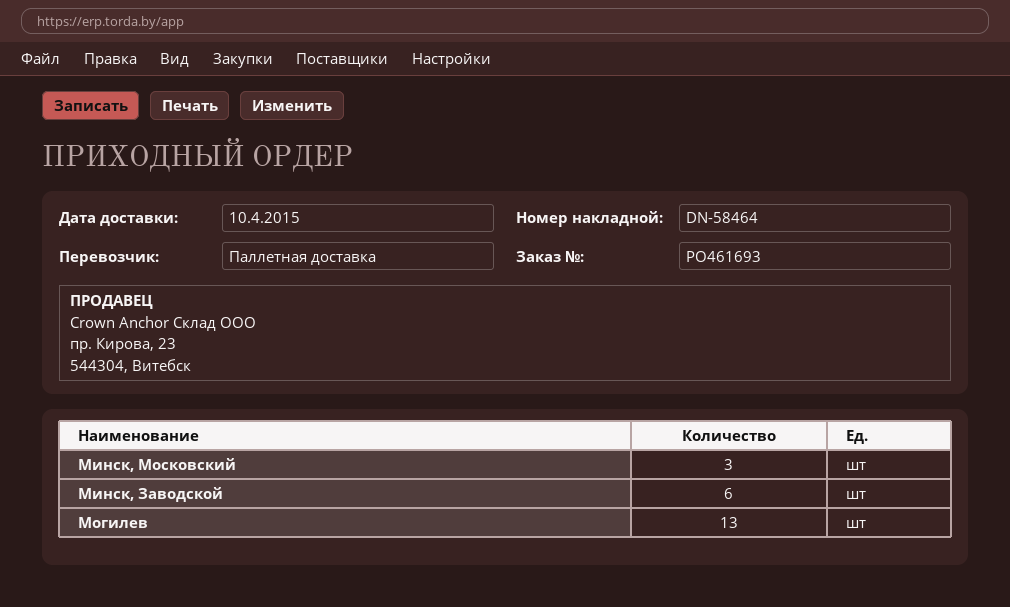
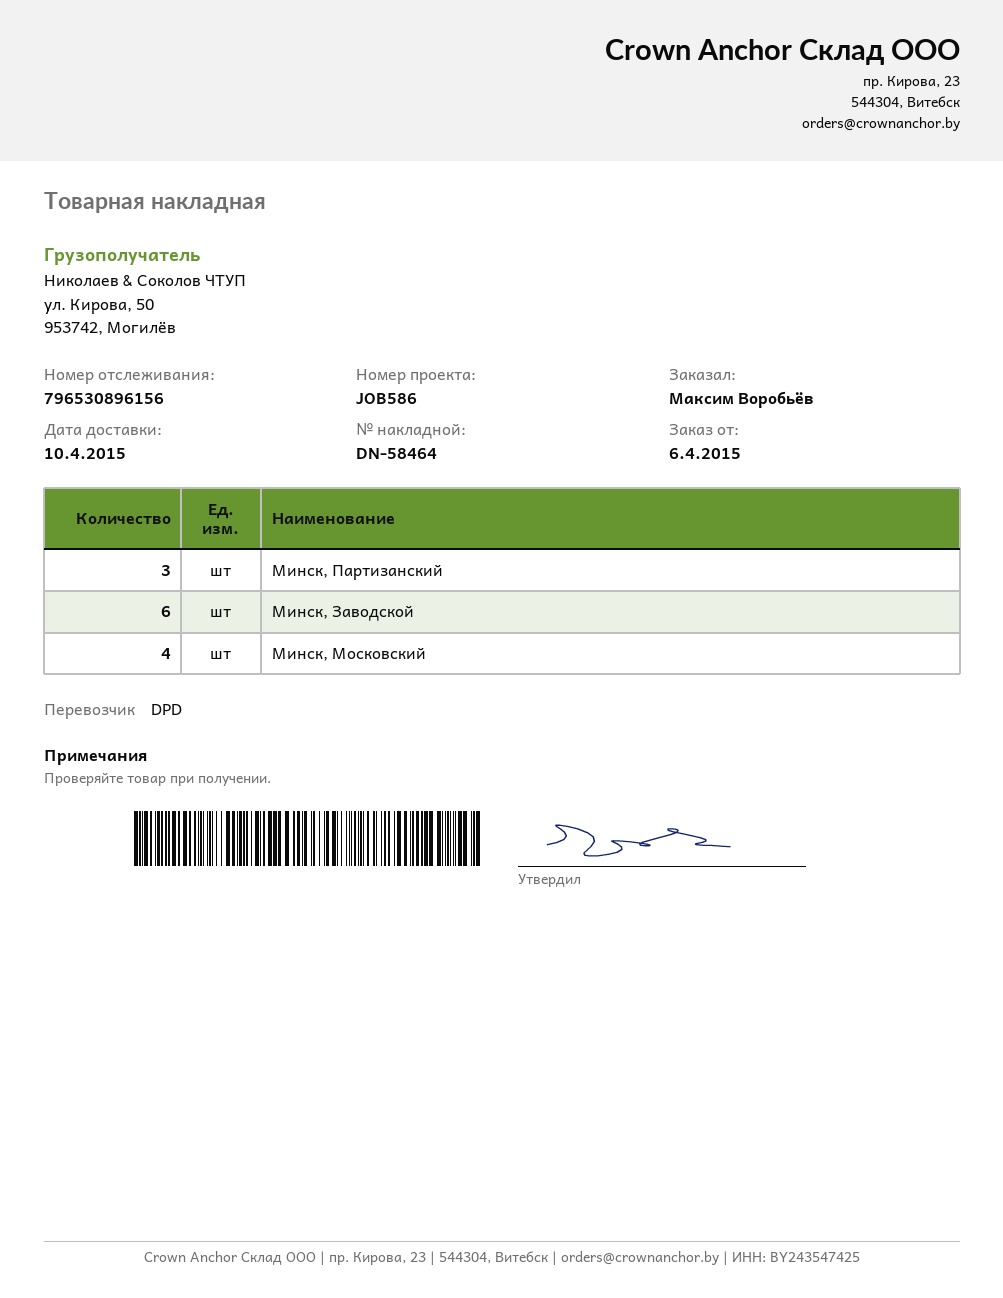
shipping method: pallet freight -> DPD
Минск, Московский: 3 -> 4
Могилев: 13 -> none
Минск, Партизанский: none -> 3

